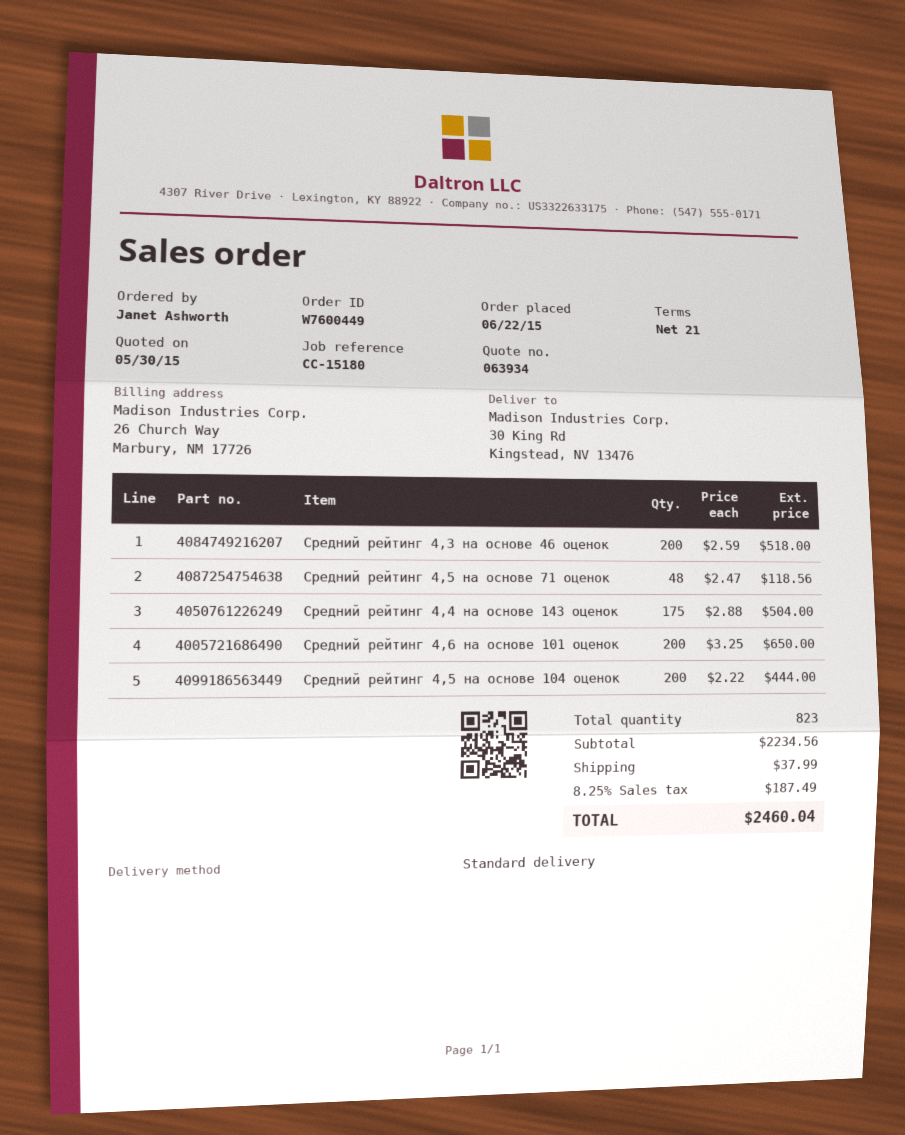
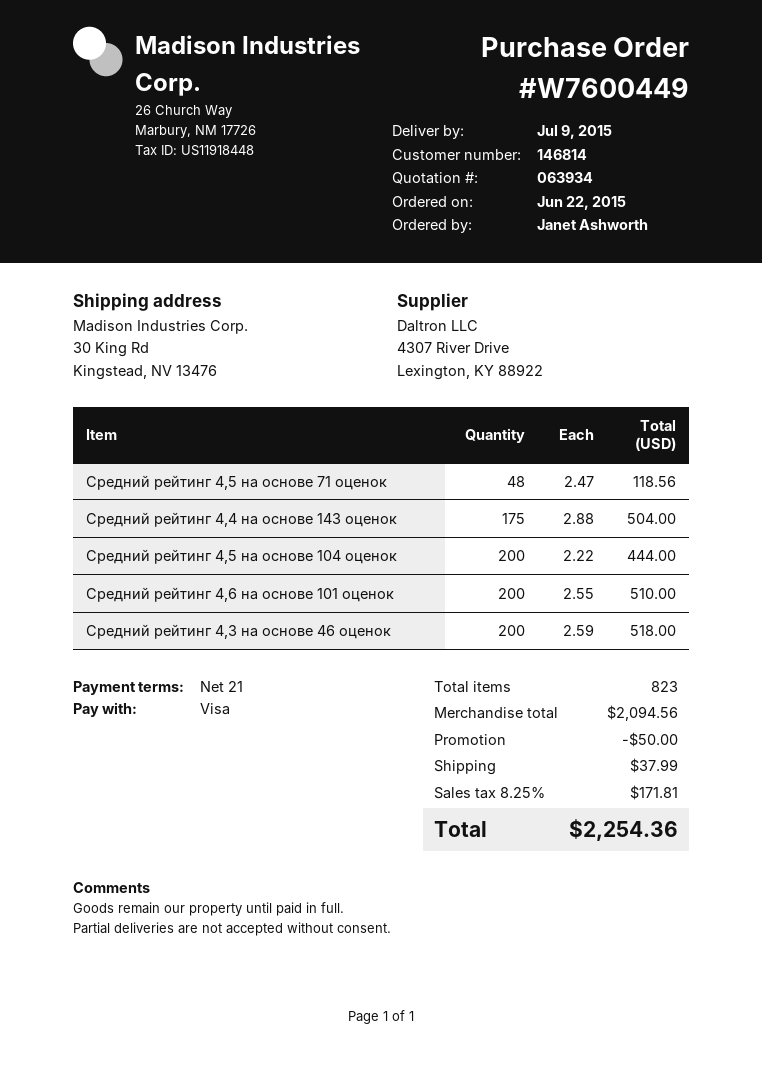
Средний рейтинг 4,6 на основе 101 оценок: 200 x 3.25 = 650.00 -> 200 x 2.55 = 510.00
subtotal: 2234.56 -> 2094.56
discount: none -> 50.00
tax: 8.25% = 187.49 -> 8.25% = 171.81
total: 2460.04 -> 2254.36

